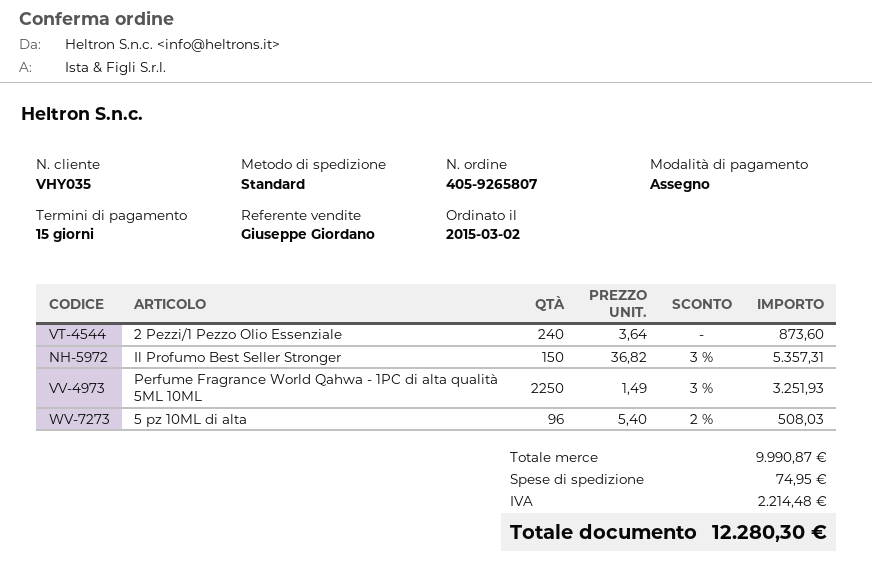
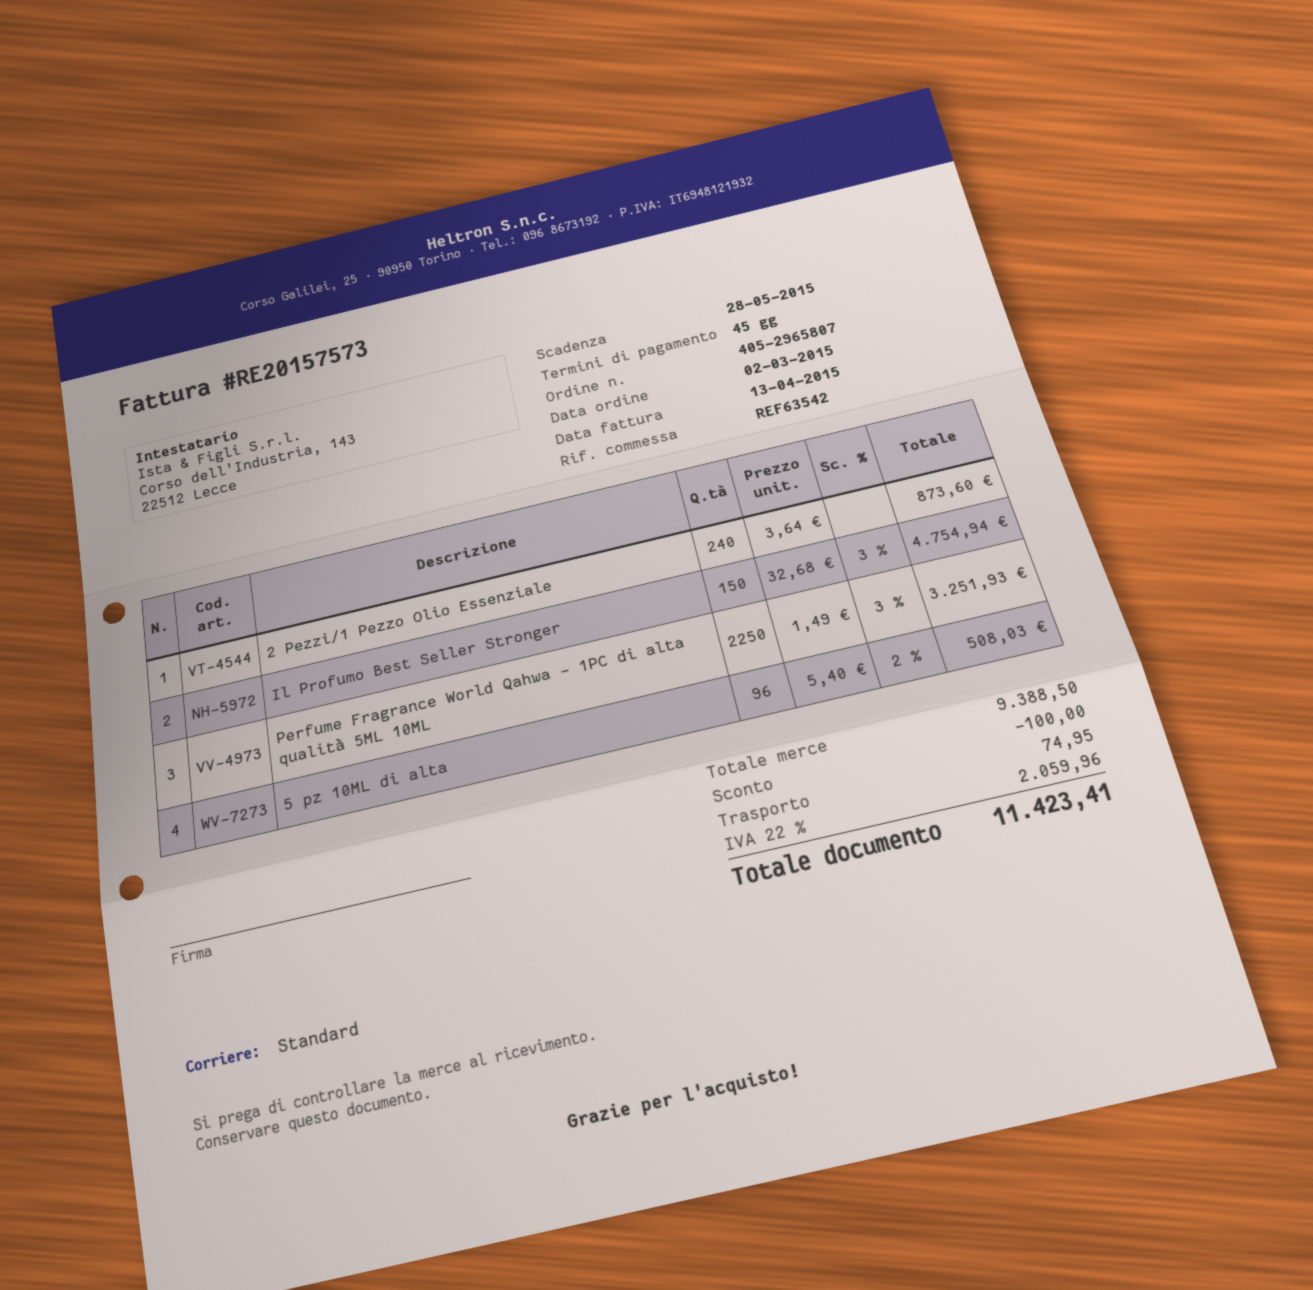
order number: 405-9265807 -> 405-2965807
payment terms: 15 days -> 45 days
Il Profumo Best Seller Stronger: 150 x 36.82 - 3% = 5357.31 -> 150 x 32.68 - 3% = 4754.94
subtotal: 9990.87 -> 9388.50
discount: none -> 100.00
tax: 2214.48 -> 2059.96
total: 12280.30 -> 11423.41

